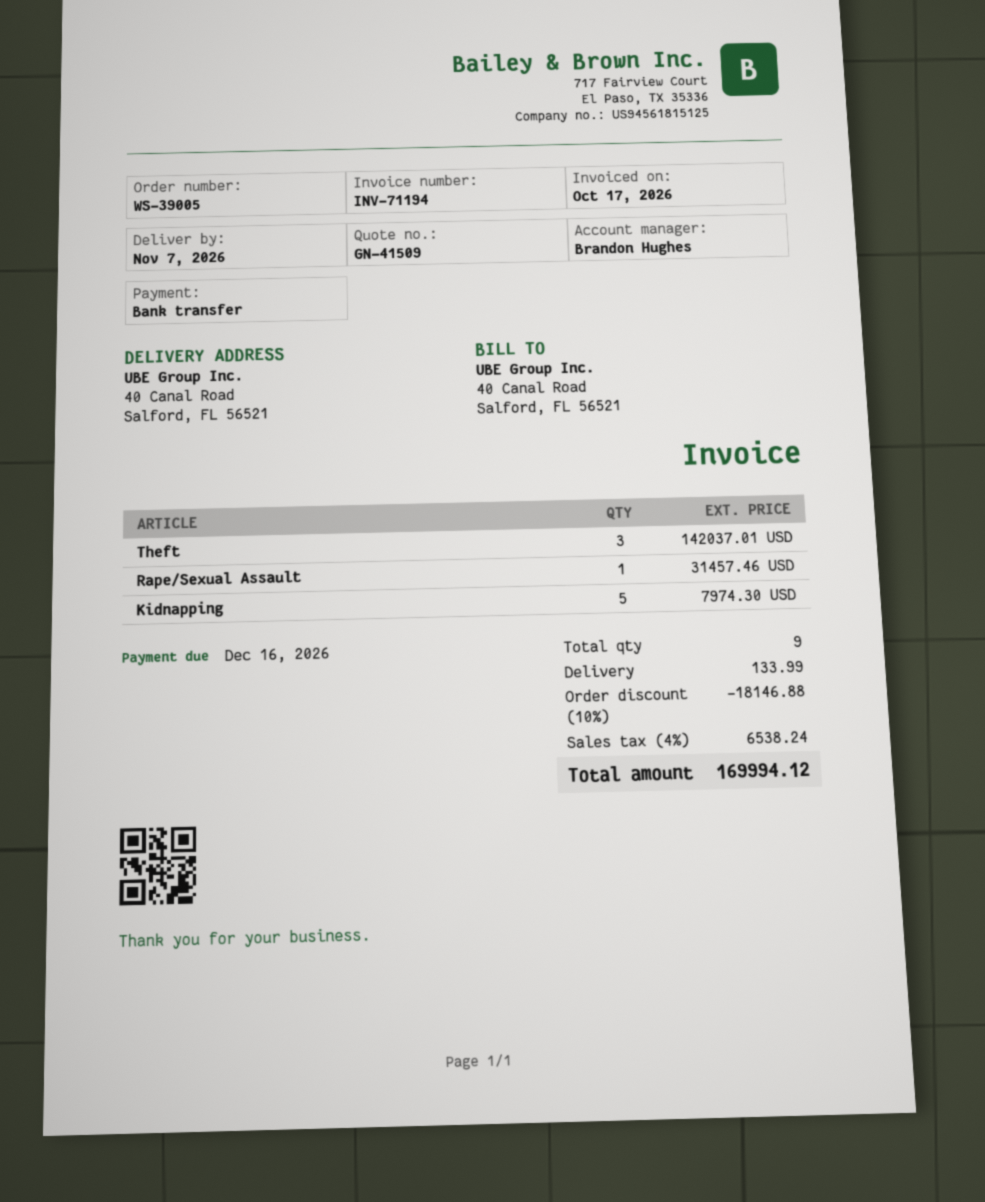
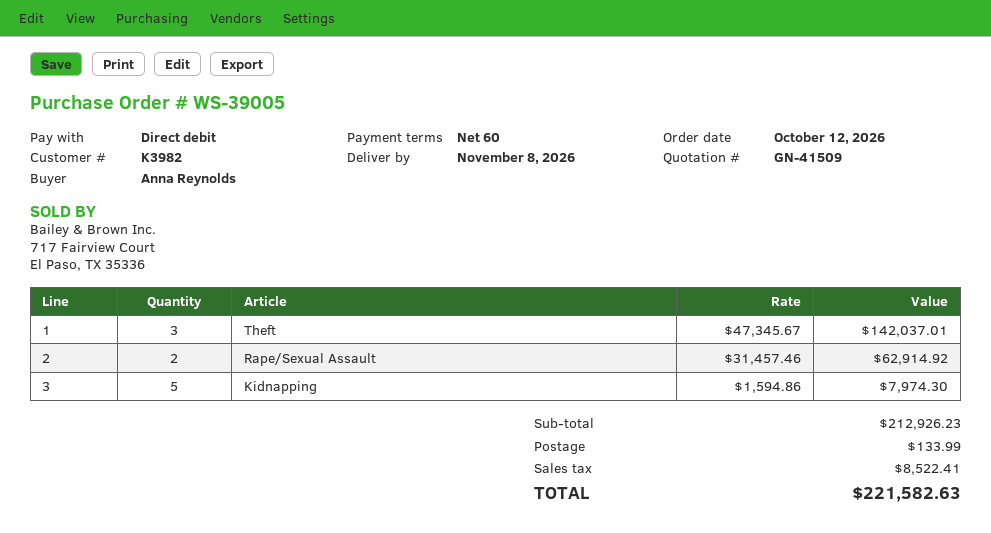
delivery date: 2026-11-07 -> 2026-11-08
payment method: bank transfer -> direct debit
Rape/Sexual Assault: 1 for 31457.46 -> 2 for 62914.92
discount: 10% = 18146.88 -> none
tax: 6538.24 -> 8522.41
total: 169994.12 -> 221582.63

